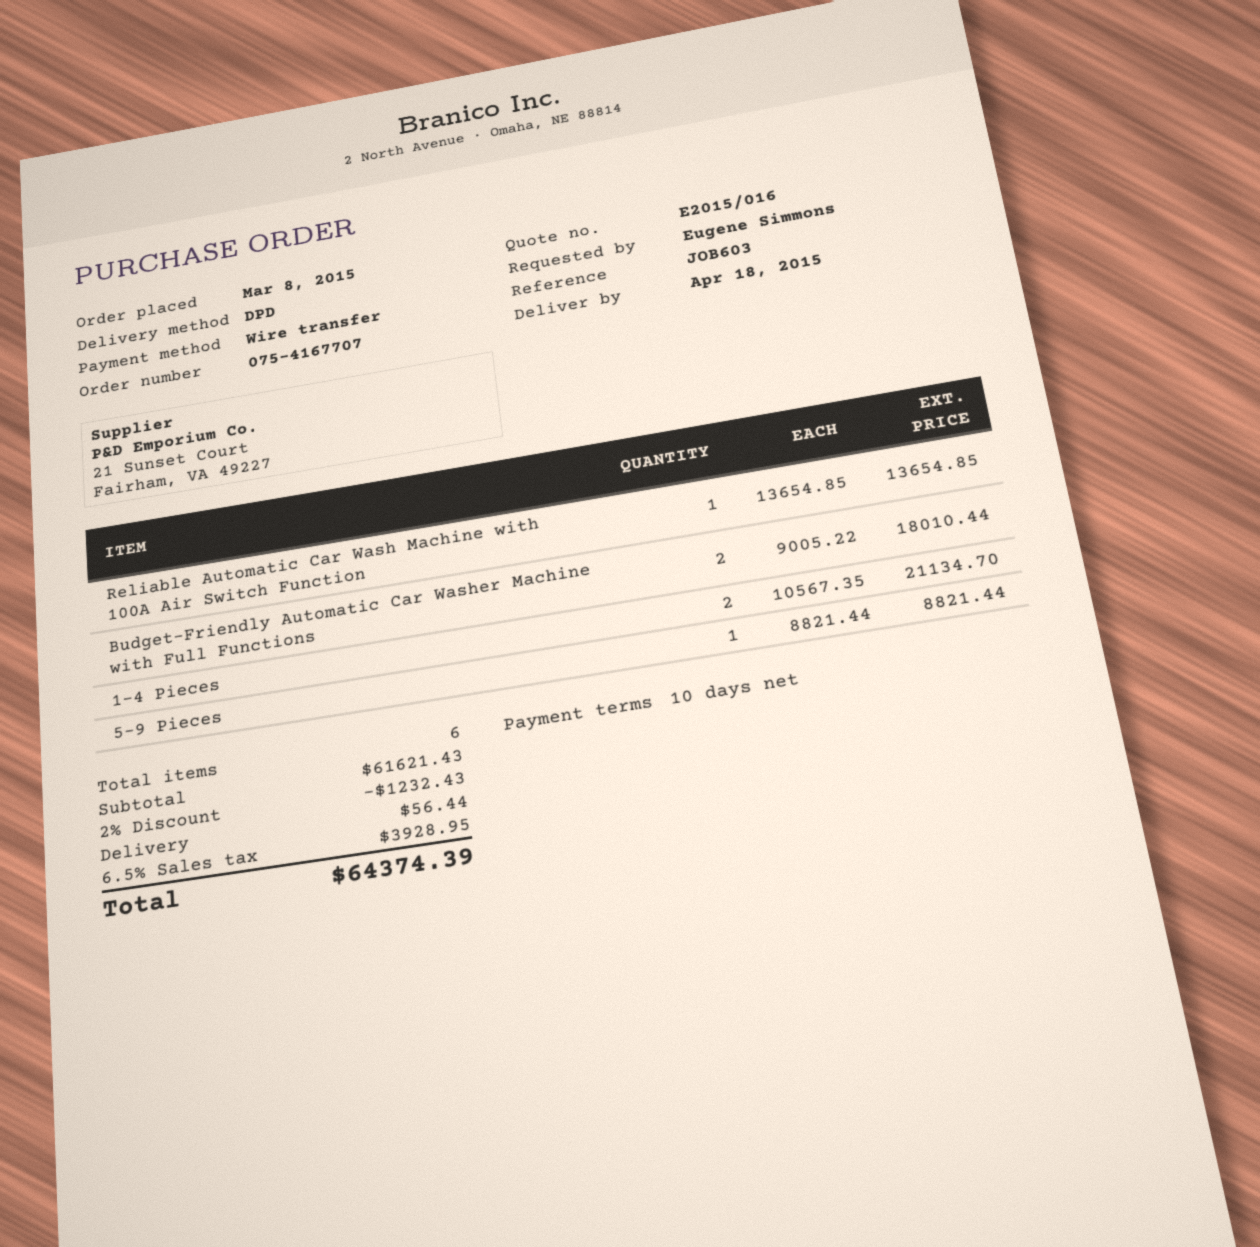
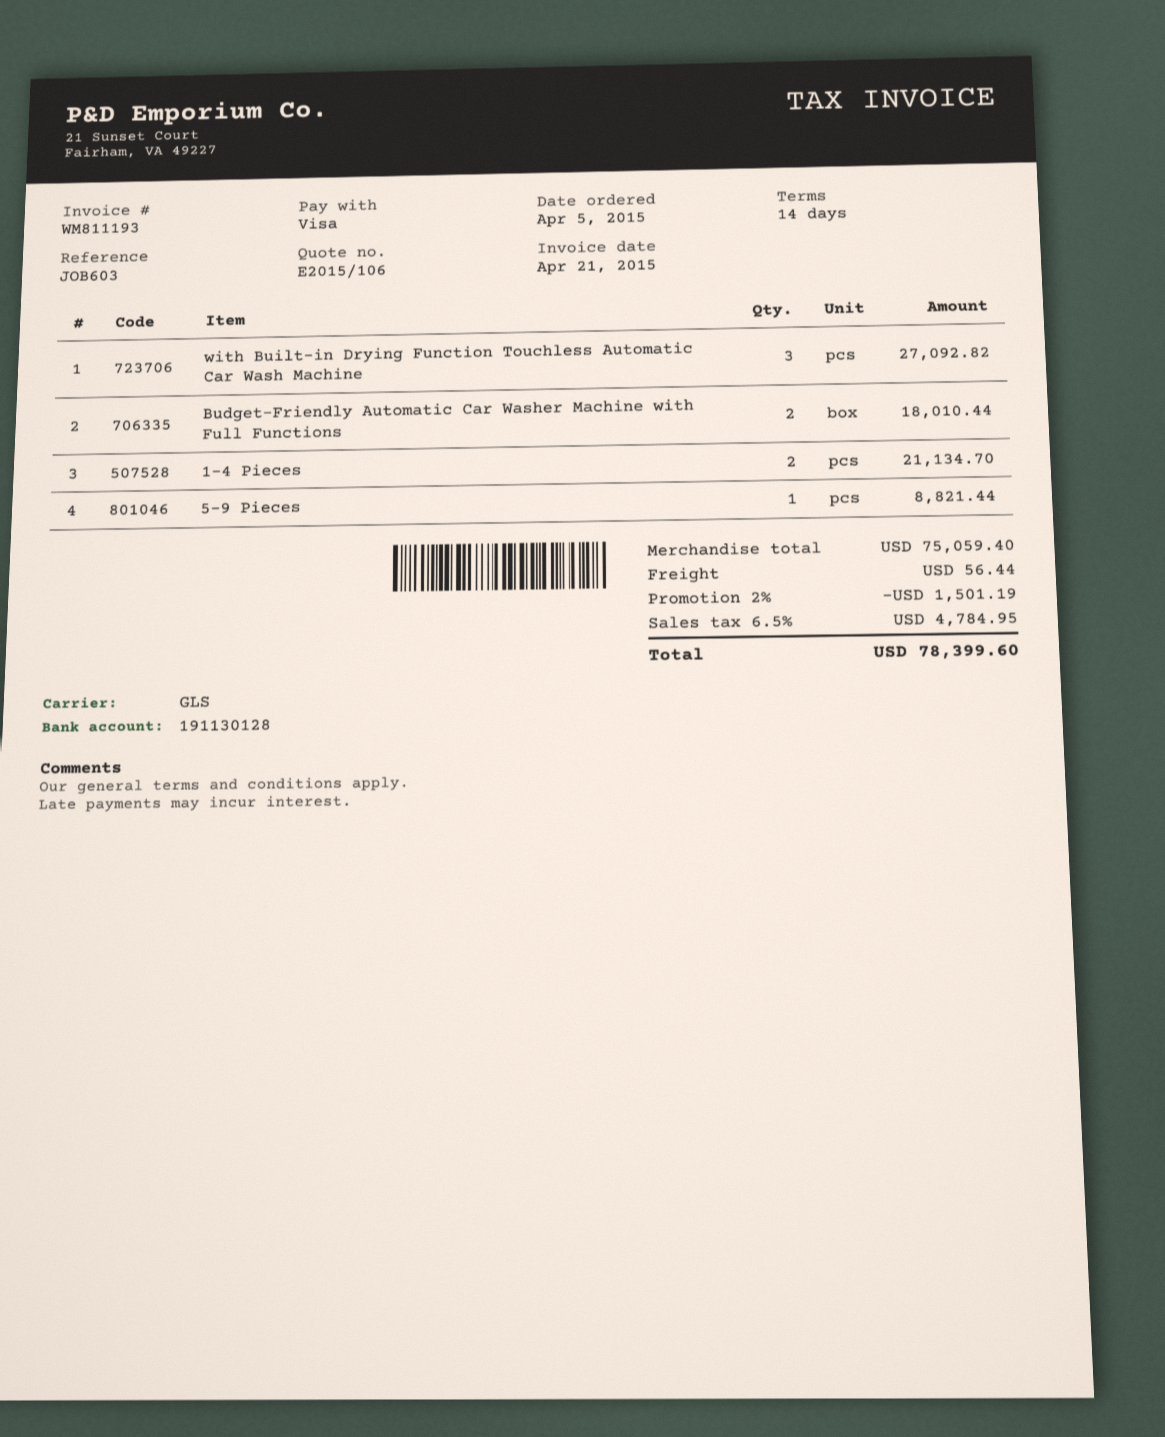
quote number: E2015/016 -> E2015/106
order date: 2015-03-08 -> 2015-04-05
payment terms: 10 days -> 14 days
payment method: bank transfer -> Visa
shipping method: DPD -> GLS
Reliable Automatic Car Wash Machine with 100A Air Switch Function: 1 for 13654.85 -> none
with Built-in Drying Function Touchless Automatic Car Wash Machine: none -> 3 for 27092.82
subtotal: 61621.43 -> 75059.40
discount: 2% = 1232.43 -> 2% = 1501.19
tax: 6.5% = 3928.95 -> 6.5% = 4784.95
total: 64374.39 -> 78399.60

